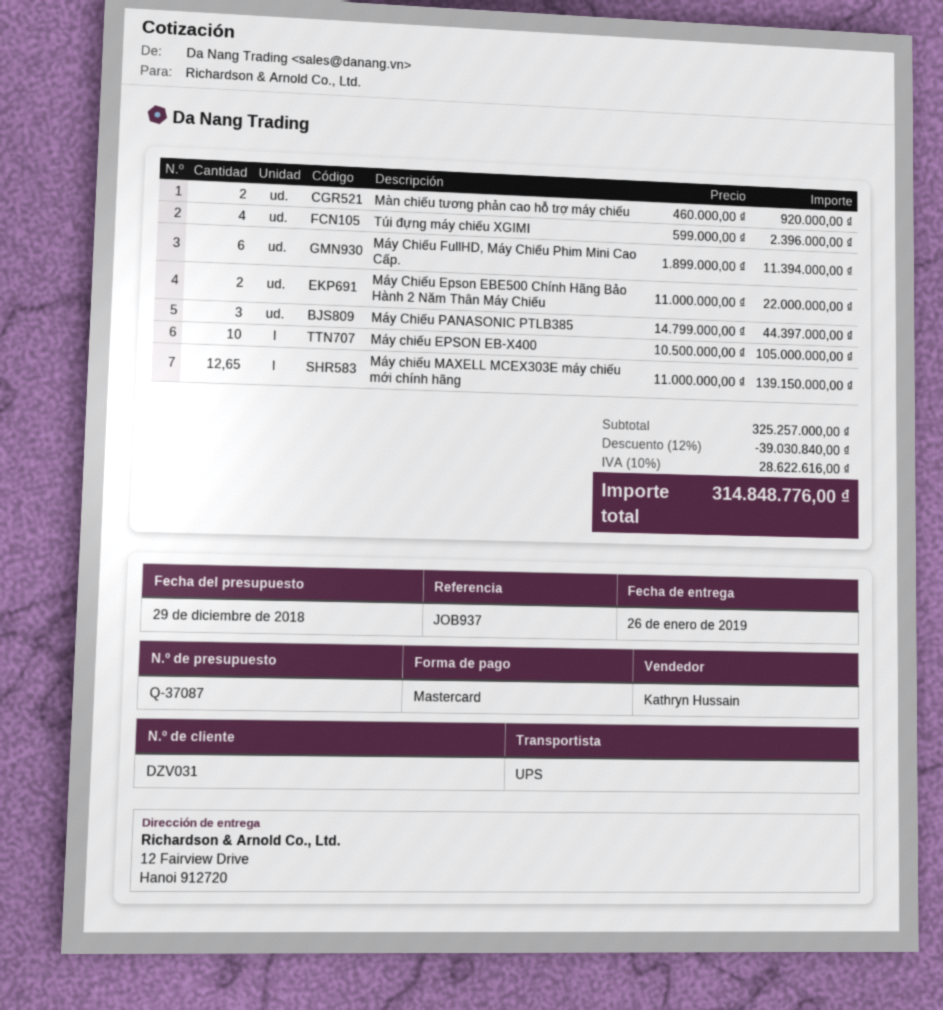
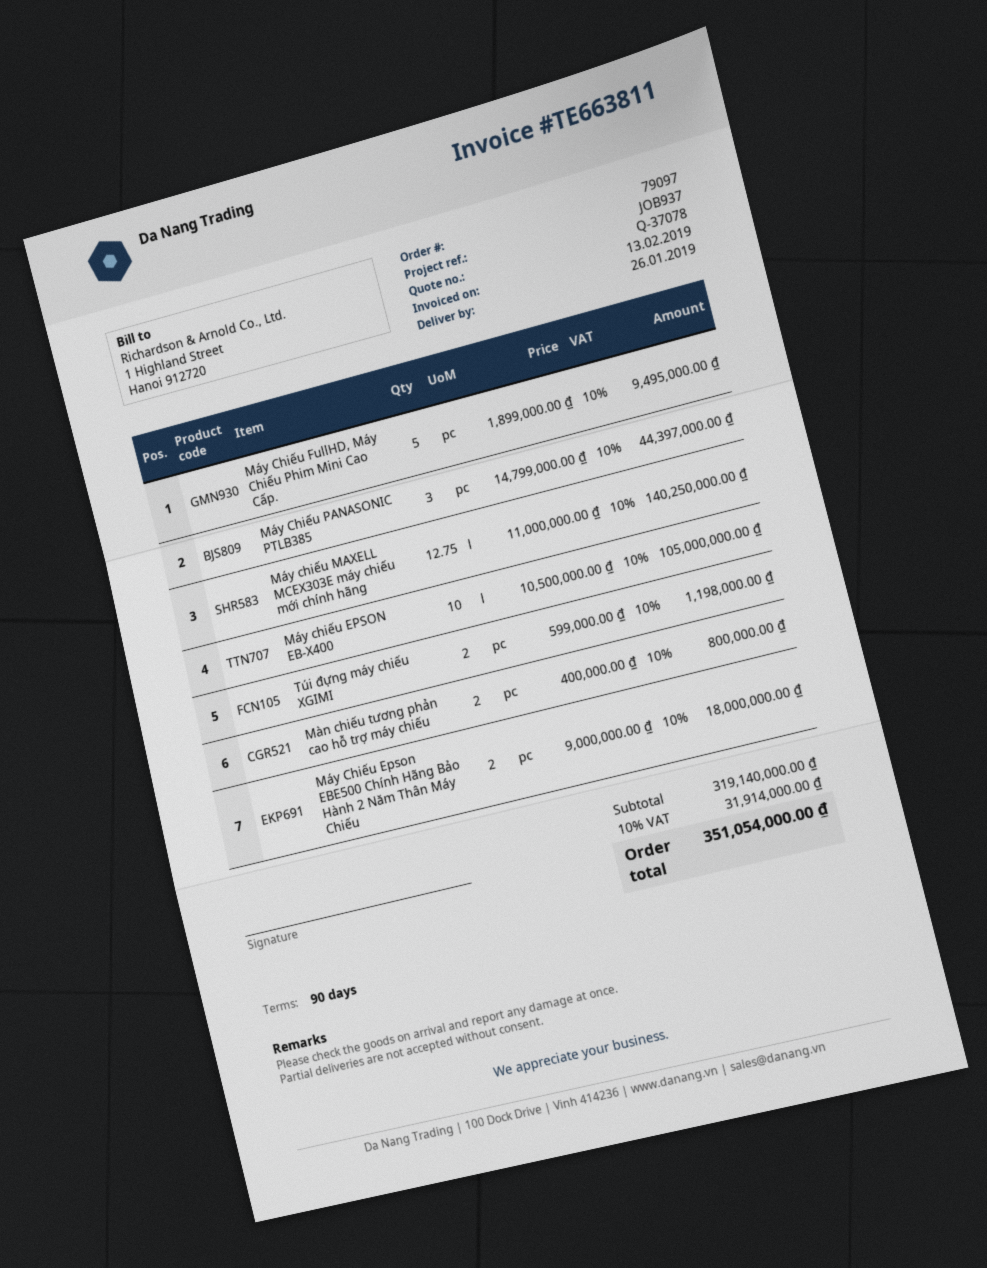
quote number: Q-37087 -> Q-37078
Màn chiếu tương phản cao hỗ trợ máy chiếu: 2 x 460000.00 = 920000.00 -> 2 x 400000.00 = 800000.00
Túi đựng máy chiếu XGIMI: 4 x 599000.00 = 2396000.00 -> 2 x 599000.00 = 1198000.00
Máy Chiếu FullHD, Máy Chiếu Phim Mini Cao Cấp.: 6 x 1899000.00 = 11394000.00 -> 5 x 1899000.00 = 9495000.00
Máy Chiếu Epson EBE500 Chính Hãng Bảo Hành 2 Năm Thân Máy Chiếu: 2 x 11000000.00 = 22000000.00 -> 2 x 9000000.00 = 18000000.00
Máy chiếu MAXELL MCEX303E máy chiếu mới chính hãng: 12.65 x 11000000.00 = 139150000.00 -> 12.75 x 11000000.00 = 140250000.00
subtotal: 325257000.00 -> 319140000.00
discount: 12% = 39030840.00 -> none
tax: 10% = 28622616.00 -> 10% = 31914000.00
total: 314848776.00 -> 351054000.00

